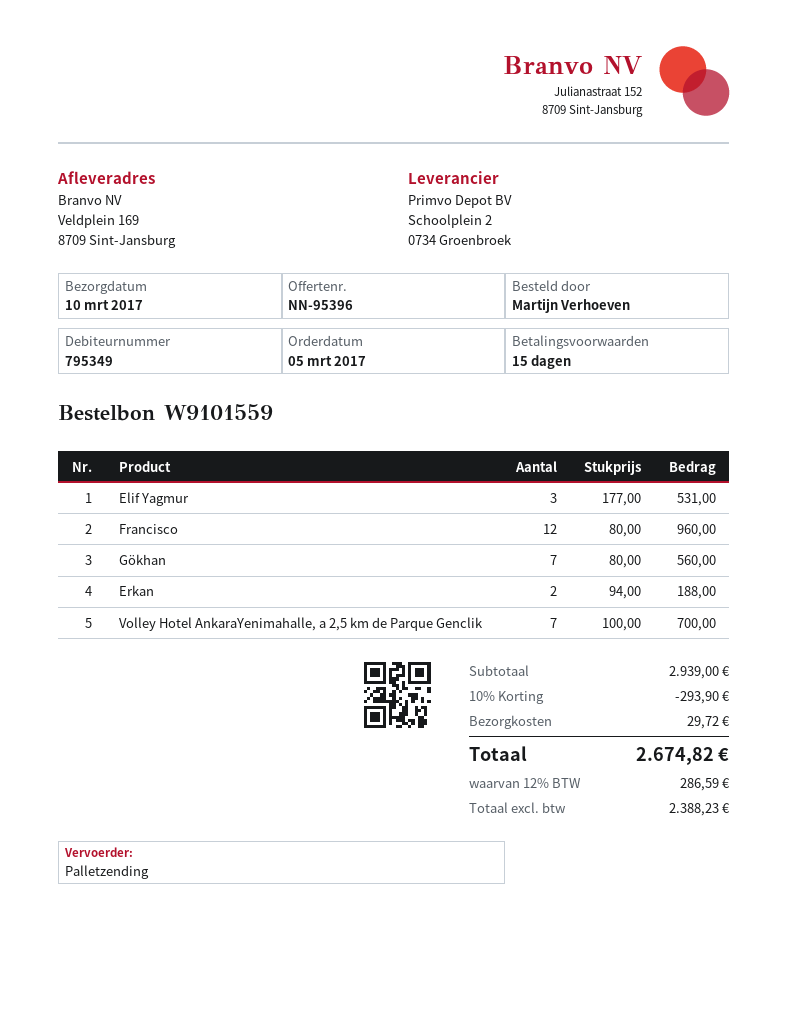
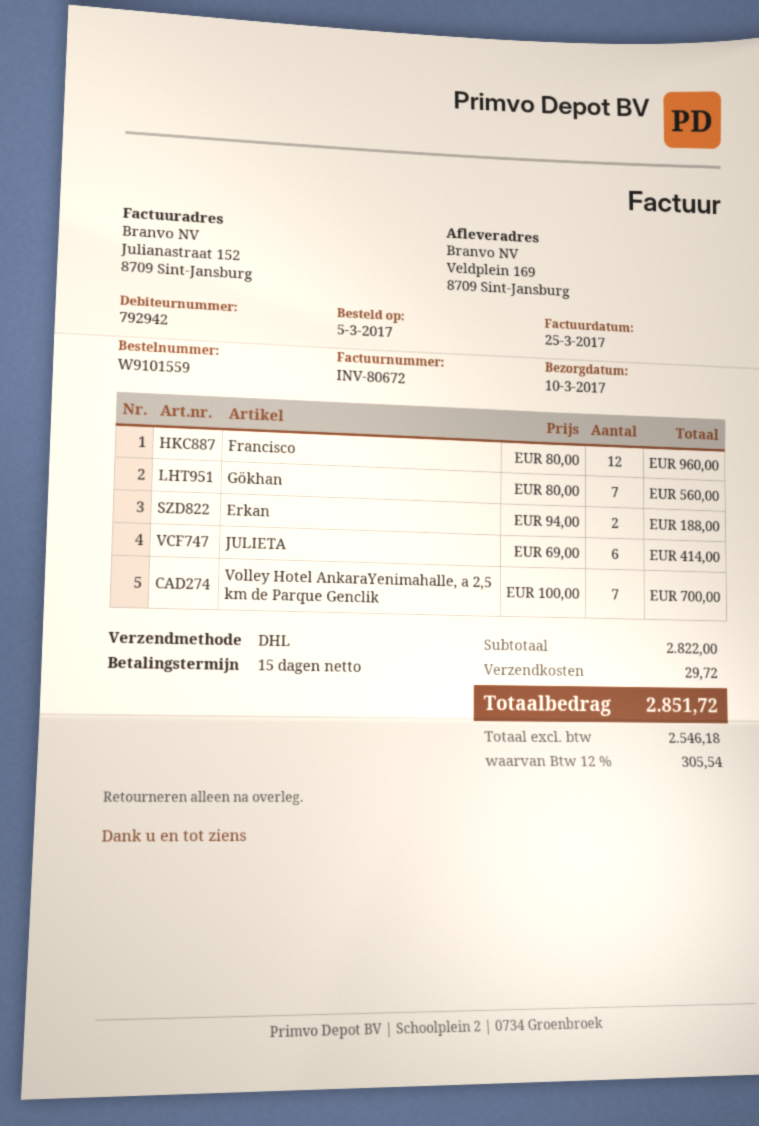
customer number: 795349 -> 792942
shipping method: pallet freight -> DHL
Elif Yagmur: 3 x 177.00 = 531.00 -> none
JULIETA: none -> 6 x 69.00 = 414.00
subtotal: 2939.00 -> 2822.00
discount: 10% = 293.90 -> none
net: 2388.23 -> 2546.18
tax: 12% = 286.59 -> 12% = 305.54
total: 2674.82 -> 2851.72

